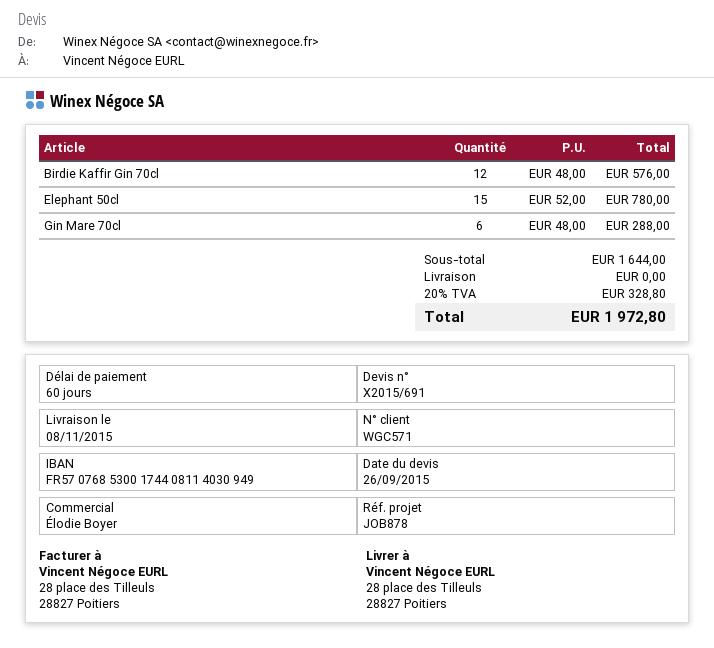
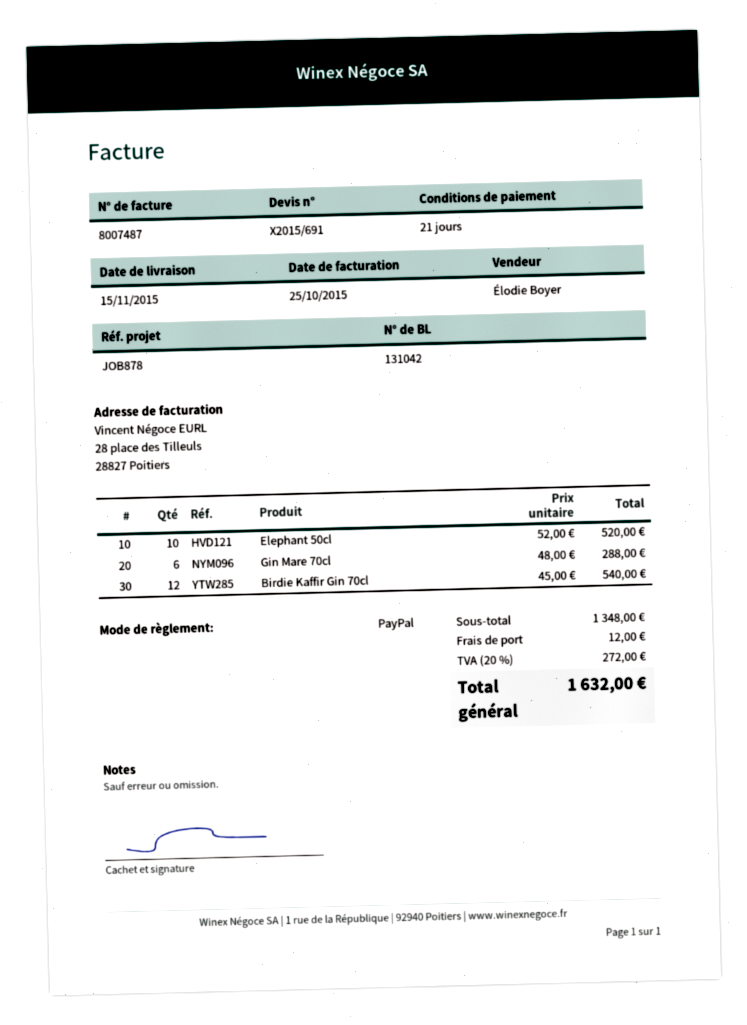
delivery date: 2015-11-08 -> 2015-11-15
payment terms: 60 days -> 21 days
Birdie Kaffir Gin 70cl: 12 x 48.00 = 576.00 -> 12 x 45.00 = 540.00
Elephant 50cl: 15 x 52.00 = 780.00 -> 10 x 52.00 = 520.00
subtotal: 1644.00 -> 1348.00
shipping: 0.00 -> 12.00
tax: 20% = 328.80 -> 20% = 272.00
total: 1972.80 -> 1632.00

